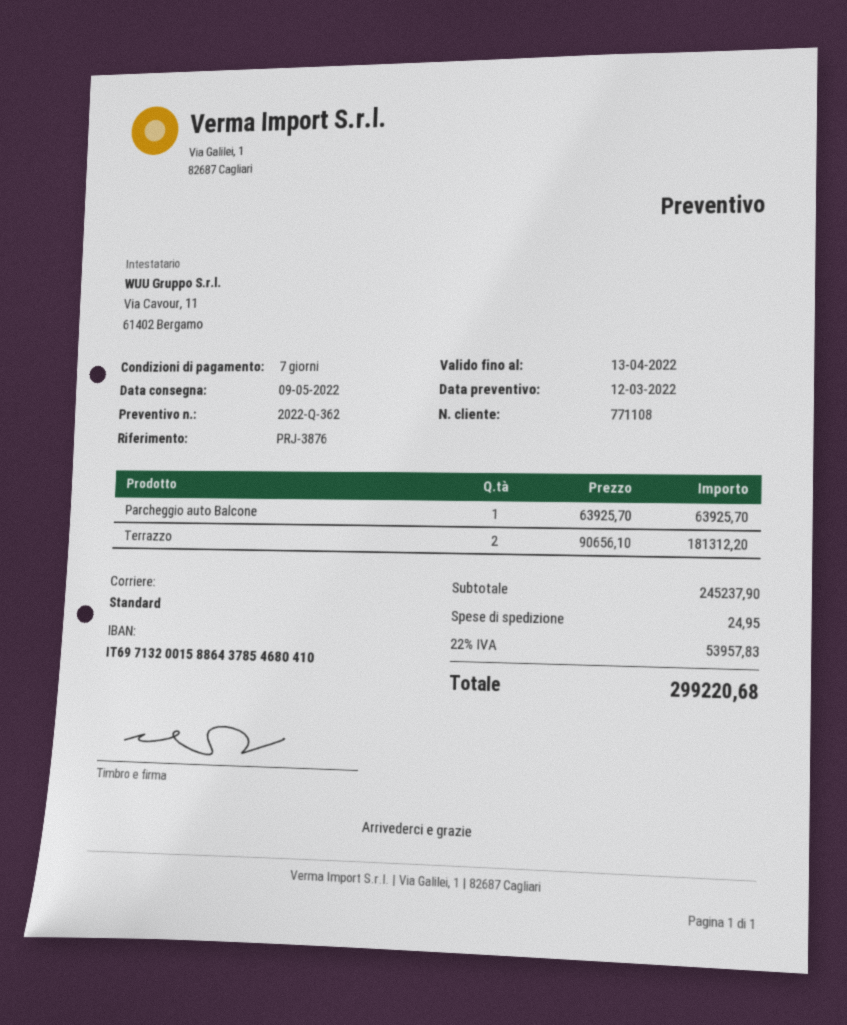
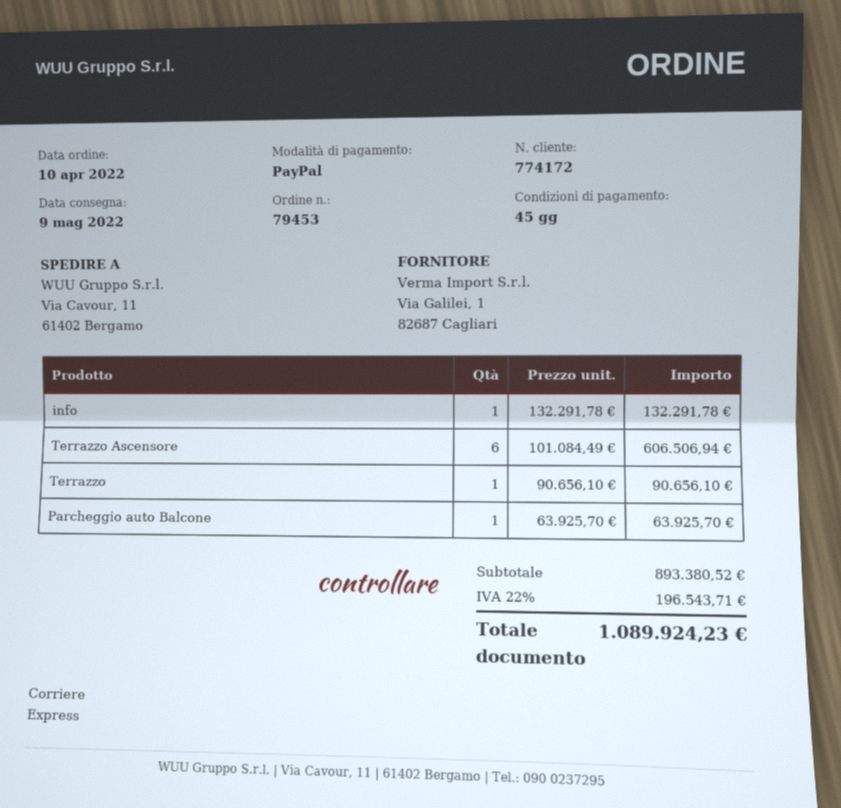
payment terms: 7 days -> 45 days
customer number: 771108 -> 774172
shipping method: standard -> express
Terrazzo: 2 x 90656.10 = 181312.20 -> 1 x 90656.10 = 90656.10
info: none -> 1 x 132291.78 = 132291.78
Terrazzo Ascensore: none -> 6 x 101084.49 = 606506.94
subtotal: 245237.90 -> 893380.52
shipping: 24.95 -> none
tax: 22% = 53957.83 -> 22% = 196543.71
total: 299220.68 -> 1089924.23

